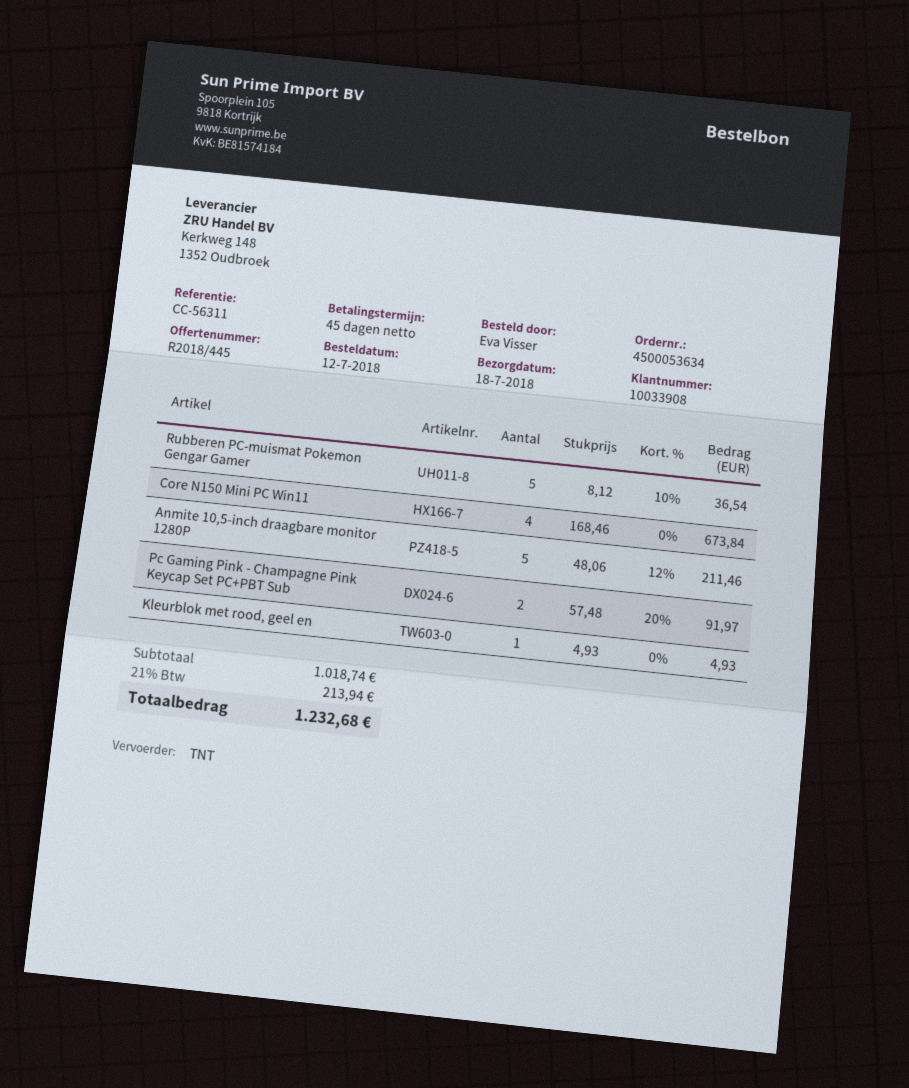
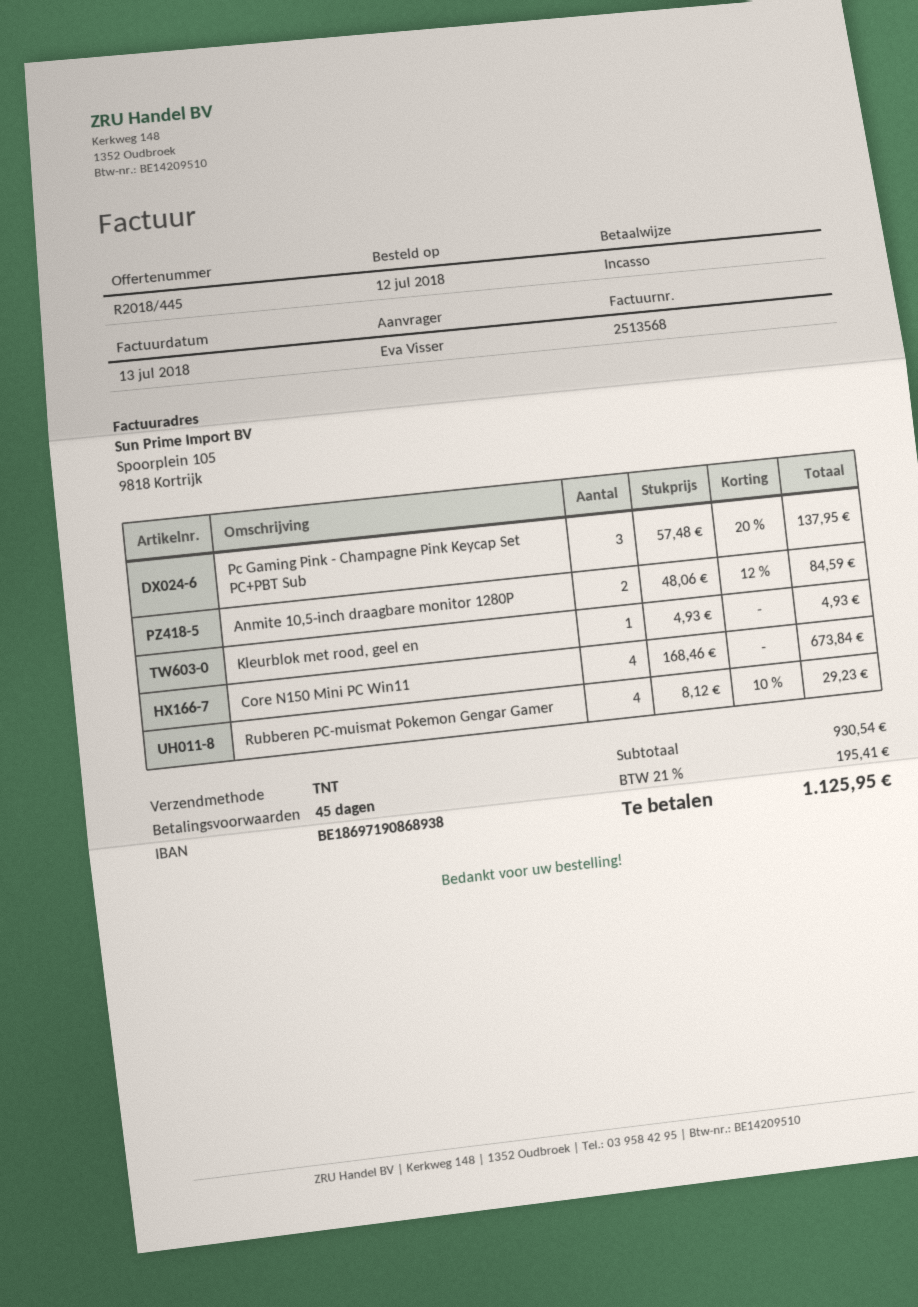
Rubberen PC-muismat Pokemon Gengar Gamer: 5 x 8.12 - 10% = 36.54 -> 4 x 8.12 - 10% = 29.23
Anmite 10,5-inch draagbare monitor 1280P: 5 x 48.06 - 12% = 211.46 -> 2 x 48.06 - 12% = 84.59
Pc Gaming Pink - Champagne Pink Keycap Set PC+PBT Sub: 2 x 57.48 - 20% = 91.97 -> 3 x 57.48 - 20% = 137.95
subtotal: 1018.74 -> 930.54
tax: 21% = 213.94 -> 21% = 195.41
total: 1232.68 -> 1125.95

